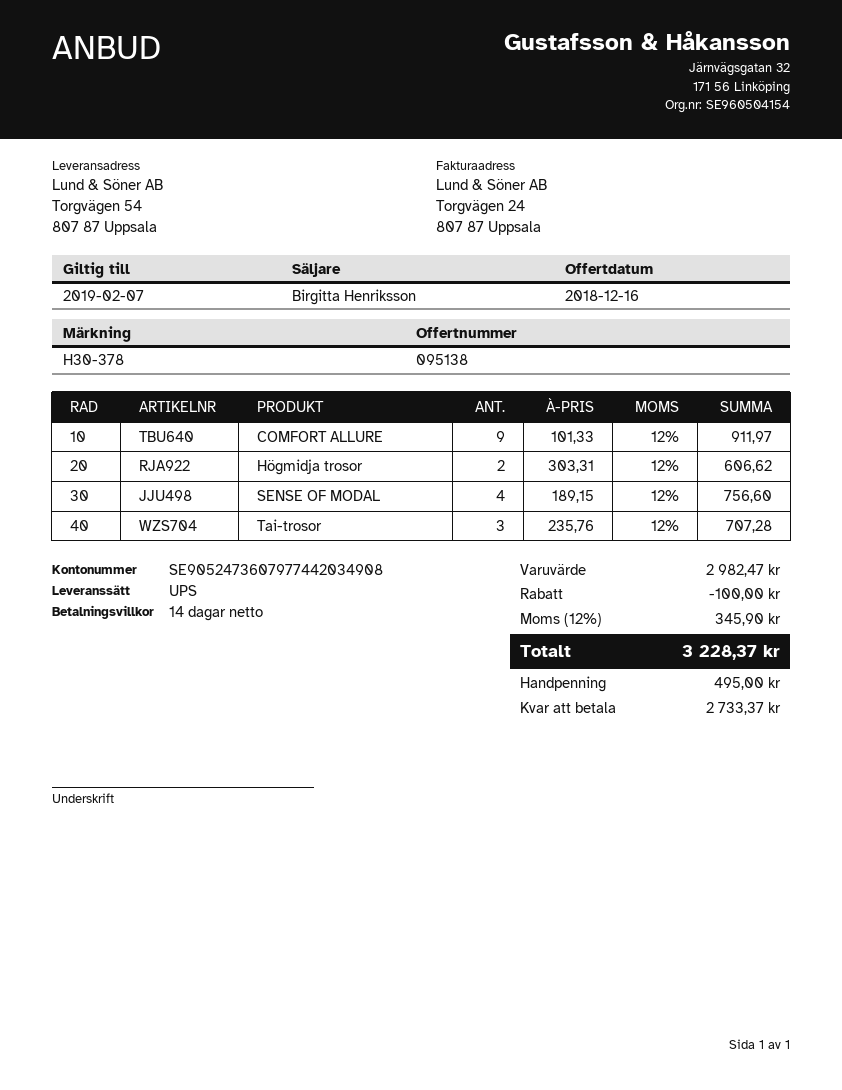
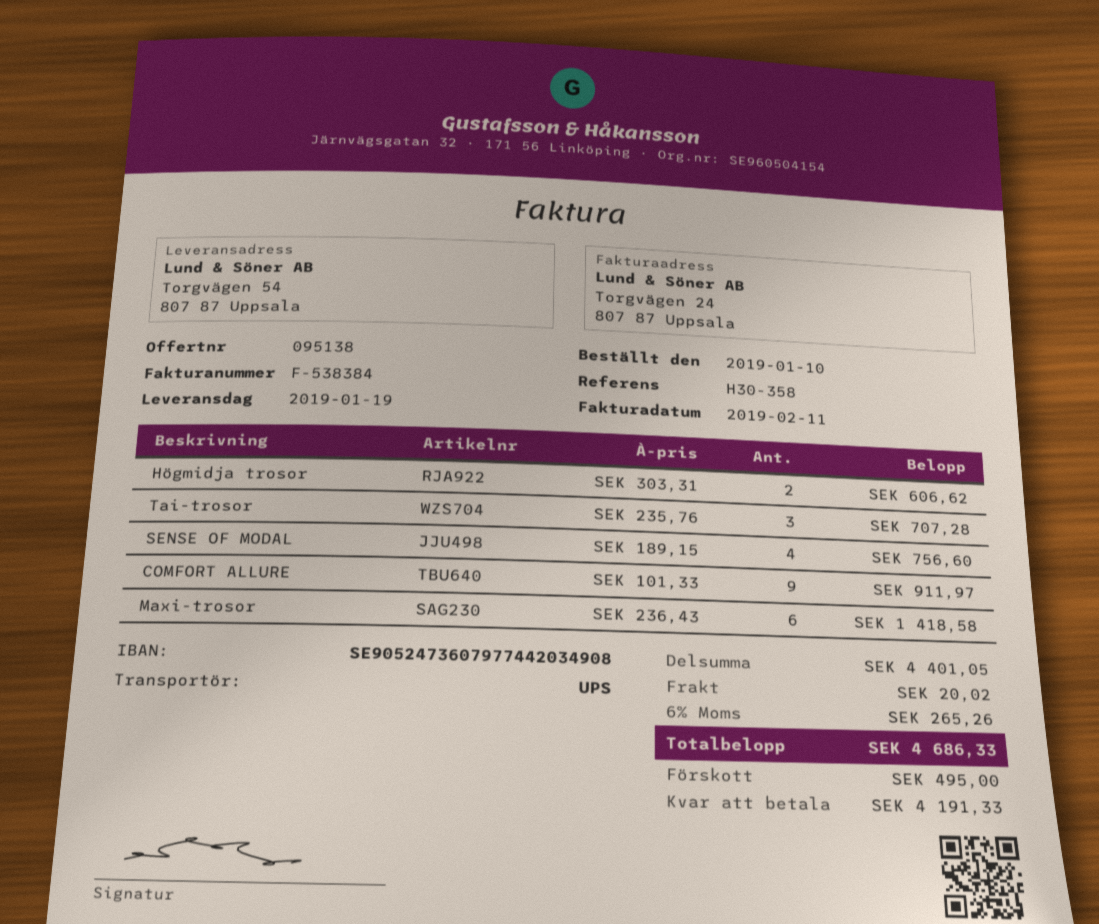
reference: H30-378 -> H30-358
Maxi-trosor: none -> 6 x 236.43 = 1418.58
subtotal: 2982.47 -> 4401.05
discount: 100.00 -> none
shipping: none -> 20.02
tax: 12% = 345.90 -> 6% = 265.26
total: 3228.37 -> 4686.33
balance: 2733.37 -> 4191.33

